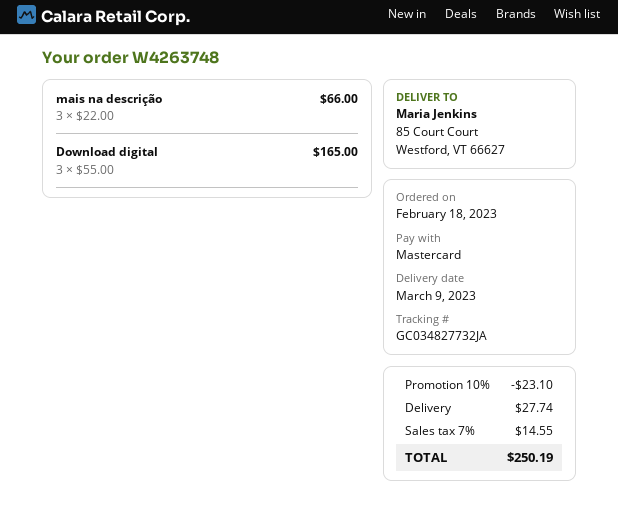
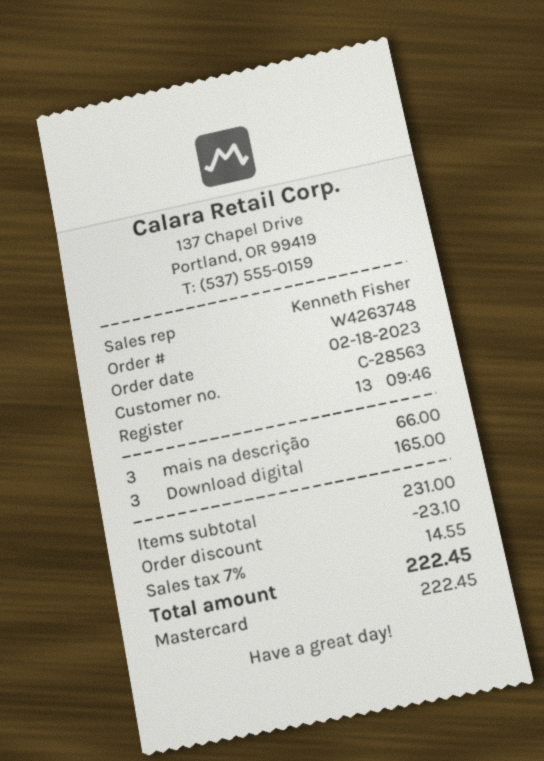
shipping: 27.74 -> none
total: 250.19 -> 222.45

